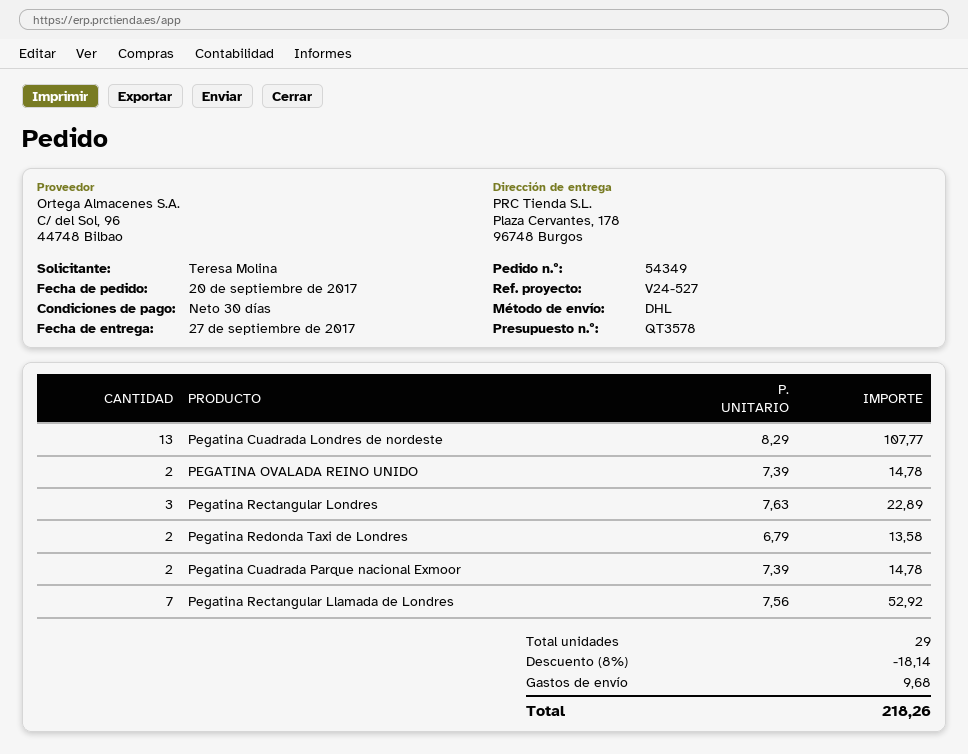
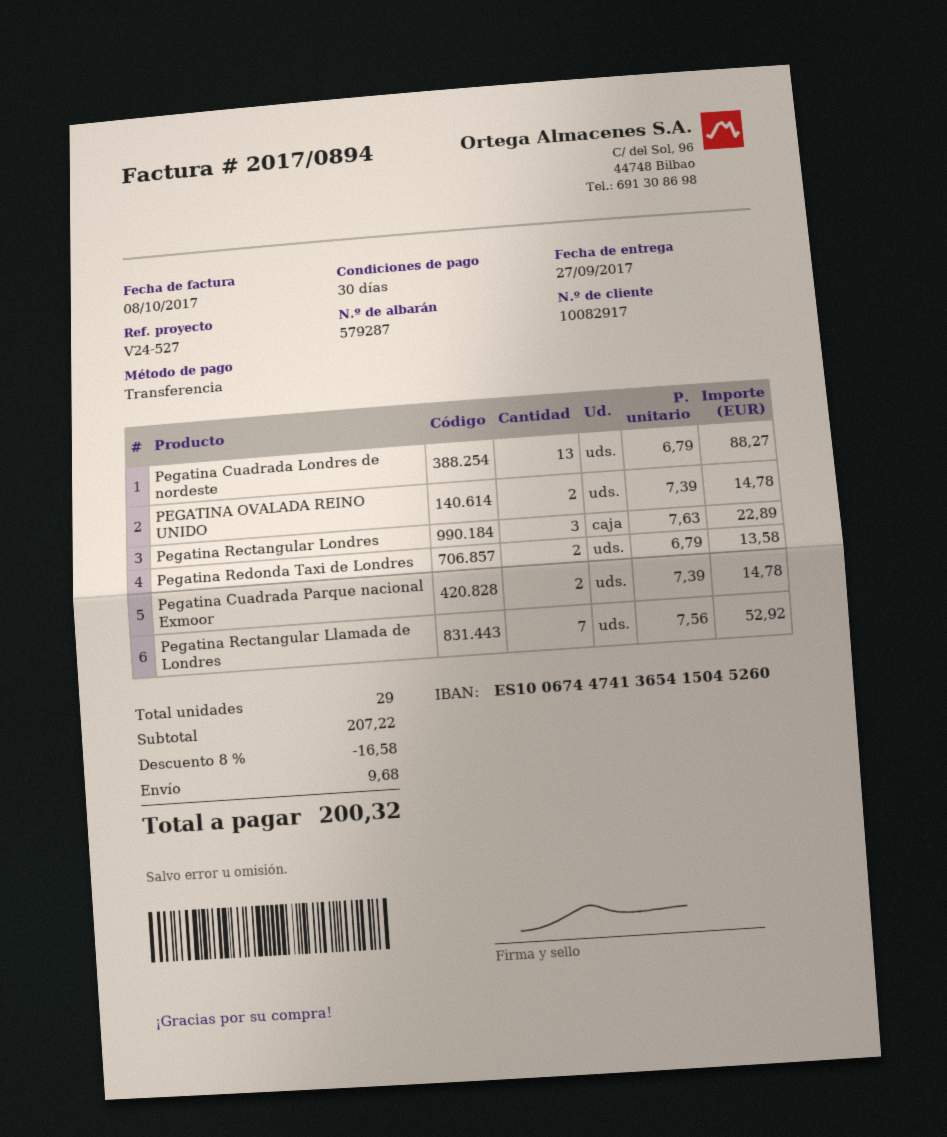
Pegatina Cuadrada Londres de nordeste: 13 x 8.29 = 107.77 -> 13 x 6.79 = 88.27
discount: 8% = 18.14 -> 8% = 16.58
total: 218.26 -> 200.32

